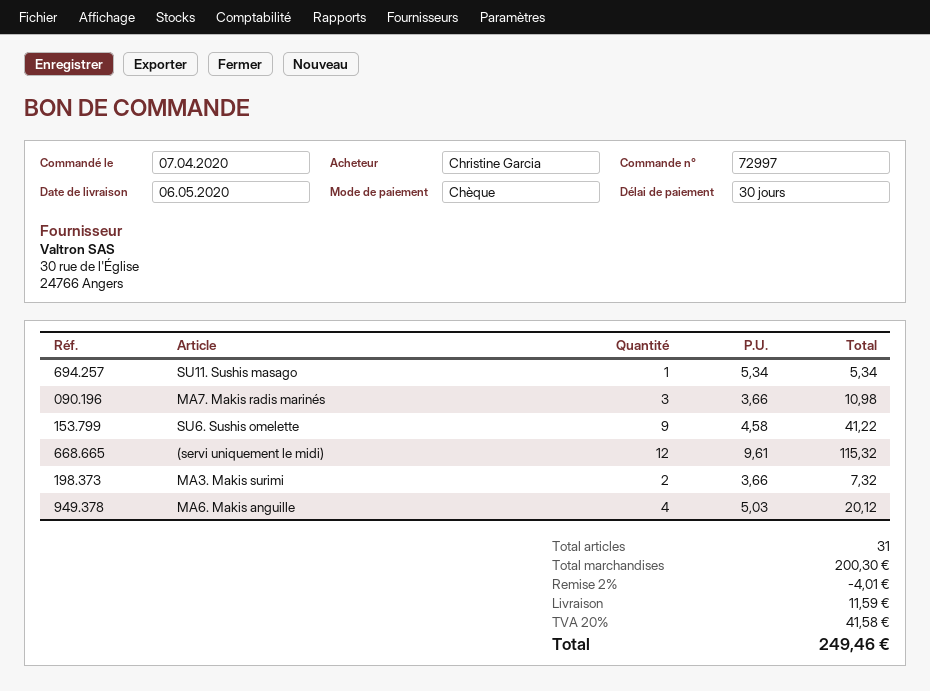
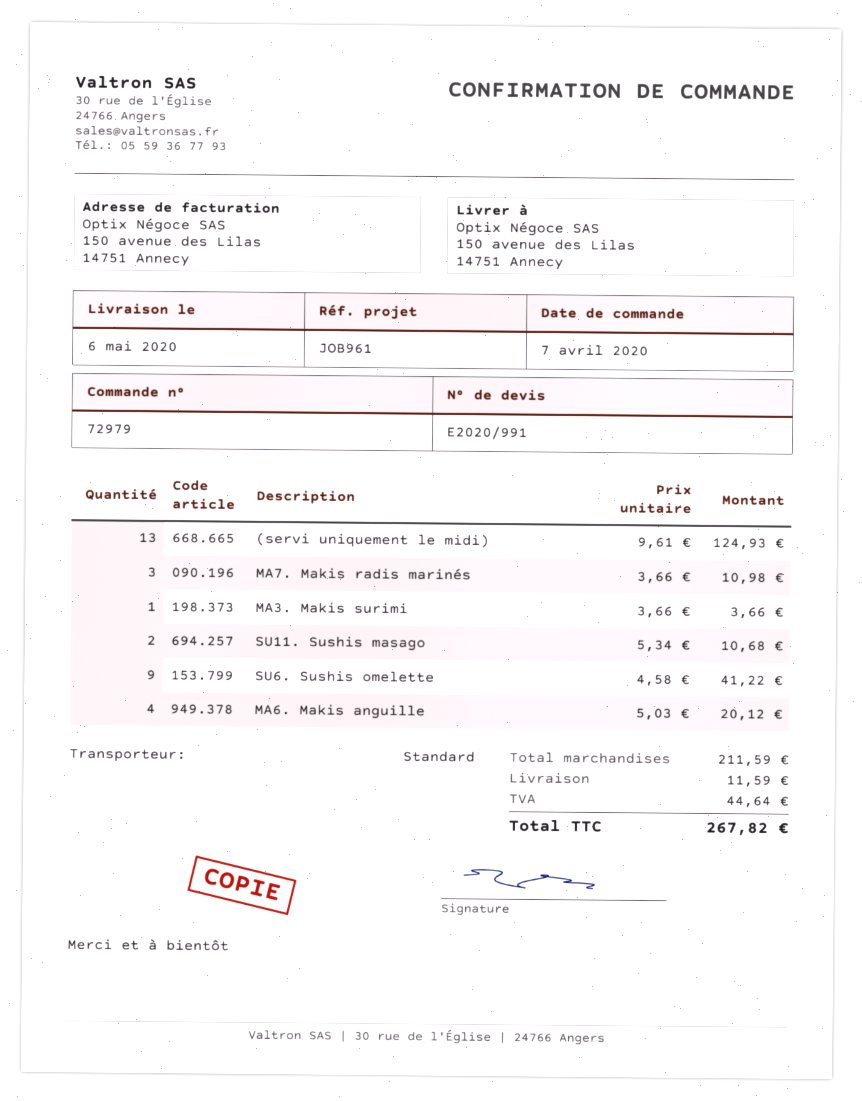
order number: 72997 -> 72979
SU11. Sushis masago: 1 x 5.34 = 5.34 -> 2 x 5.34 = 10.68
(servi uniquement le midi): 12 x 9.61 = 115.32 -> 13 x 9.61 = 124.93
MA3. Makis surimi: 2 x 3.66 = 7.32 -> 1 x 3.66 = 3.66
subtotal: 200.30 -> 211.59
discount: 2% = 4.01 -> none
tax: 41.58 -> 44.64
total: 249.46 -> 267.82

